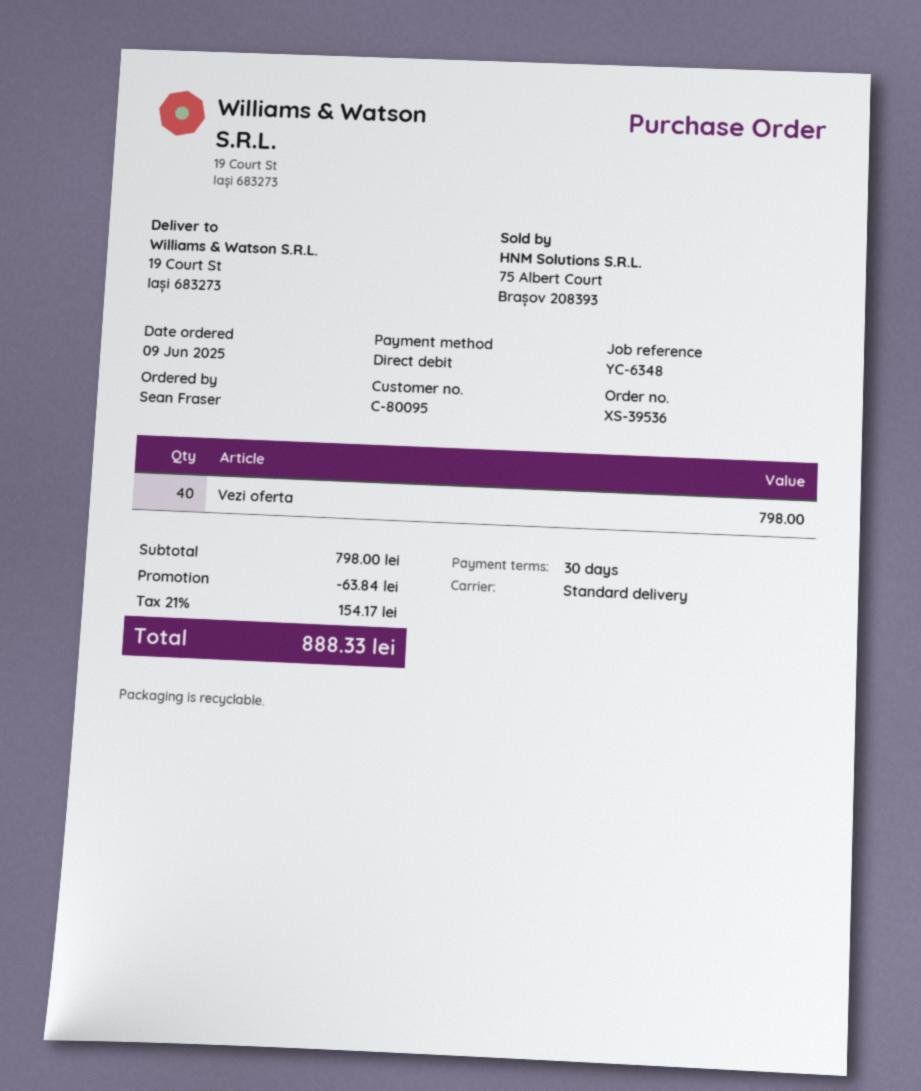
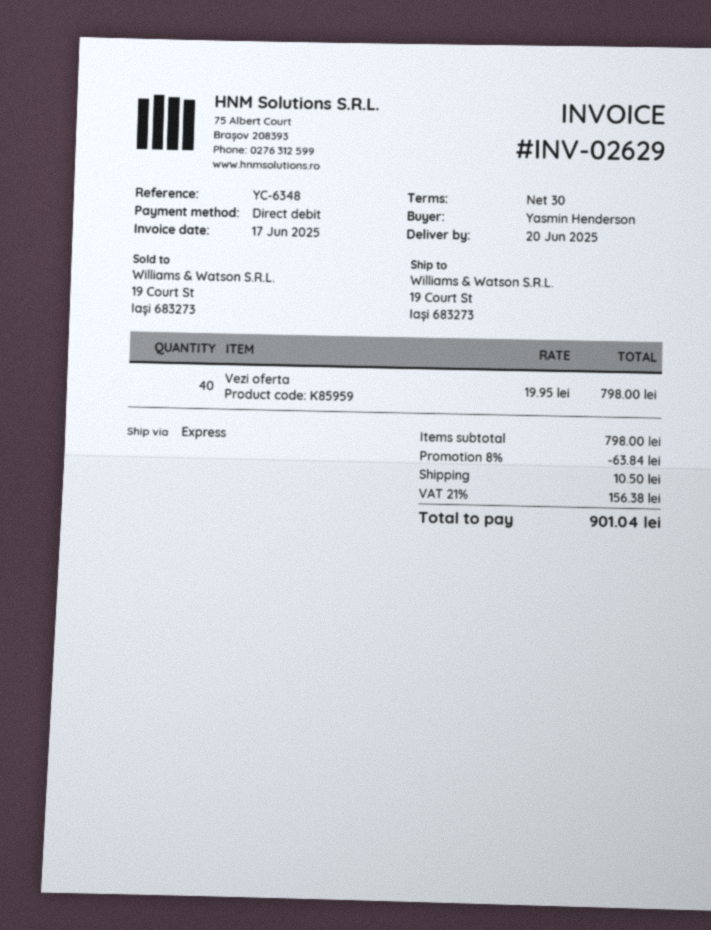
ordered by: Sean Fraser -> Yasmin Henderson
shipping method: standard -> express
shipping: none -> 10.50
tax: 21% = 154.17 -> 21% = 156.38
total: 888.33 -> 901.04

